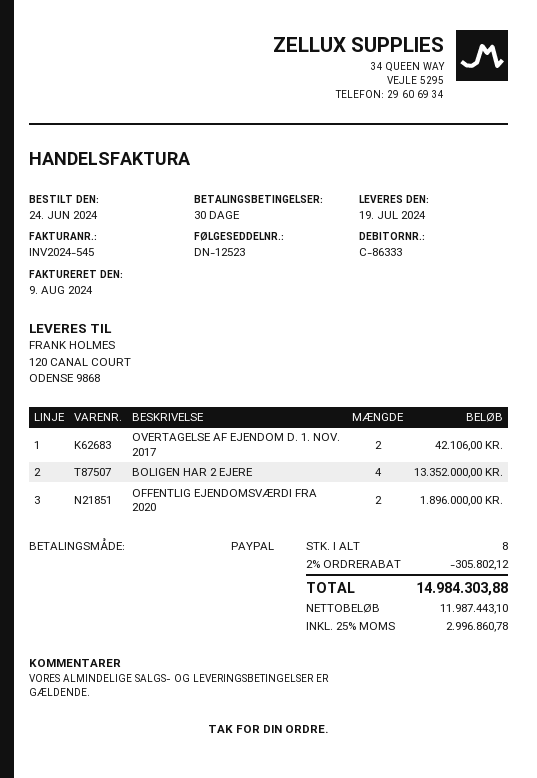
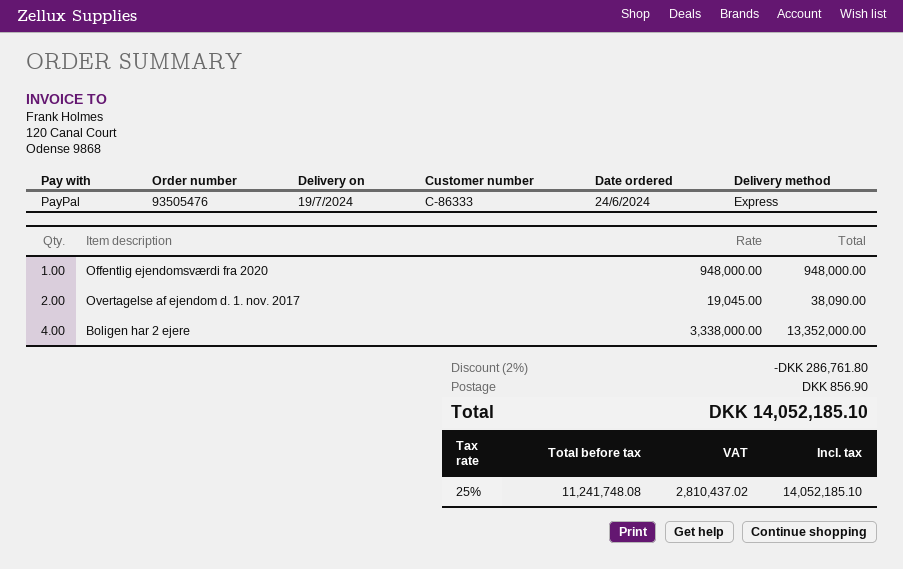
OVERTAGELSE AF EJENDOM D. 1. NOV. 2017: 2 for 42106.00 -> 2 for 38090.00
OFFENTLIG EJENDOMSVÆRDI FRA 2020: 2 for 1896000.00 -> 1 for 948000.00
discount: 2% = 305802.12 -> 2% = 286761.80
shipping: none -> 856.90
net: 11987443.10 -> 11241748.08
tax: 25% = 2996860.78 -> 25% = 2810437.02
total: 14984303.88 -> 14052185.10

